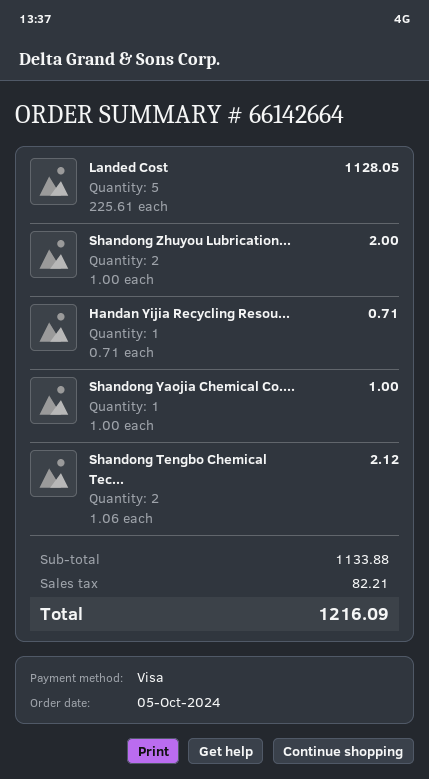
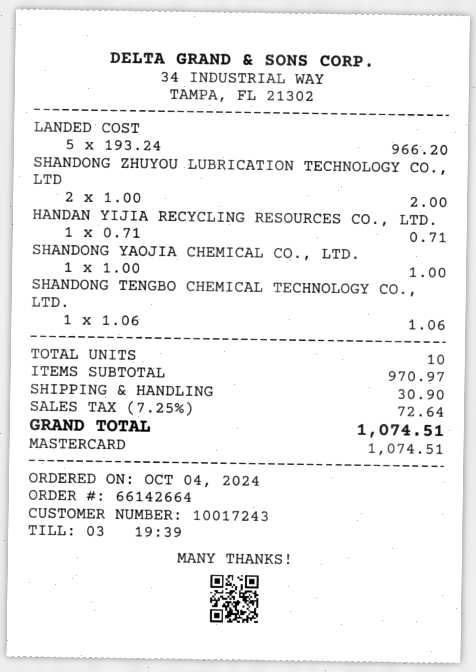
order date: 2024-10-05 -> 2024-10-04
payment method: Visa -> Mastercard
Landed Cost: 5 x 225.61 = 1128.05 -> 5 x 193.24 = 966.20
Shandong Tengbo Chemical Tec...: 2 x 1.06 = 2.12 -> 1 x 1.06 = 1.06
subtotal: 1133.88 -> 970.97
shipping: none -> 30.90
tax: 82.21 -> 72.64
total: 1216.09 -> 1074.51

